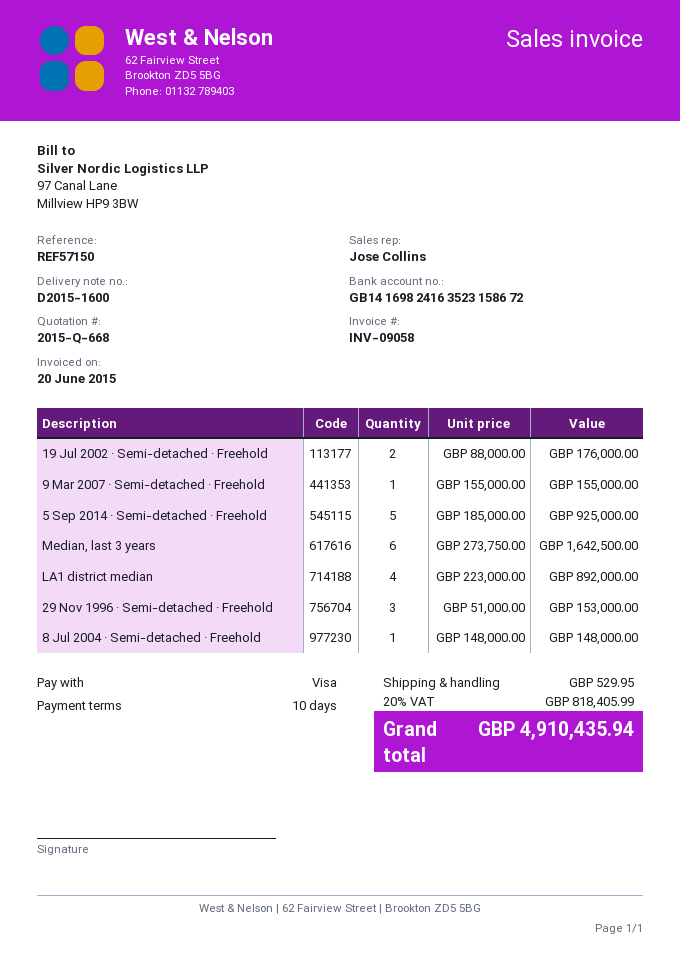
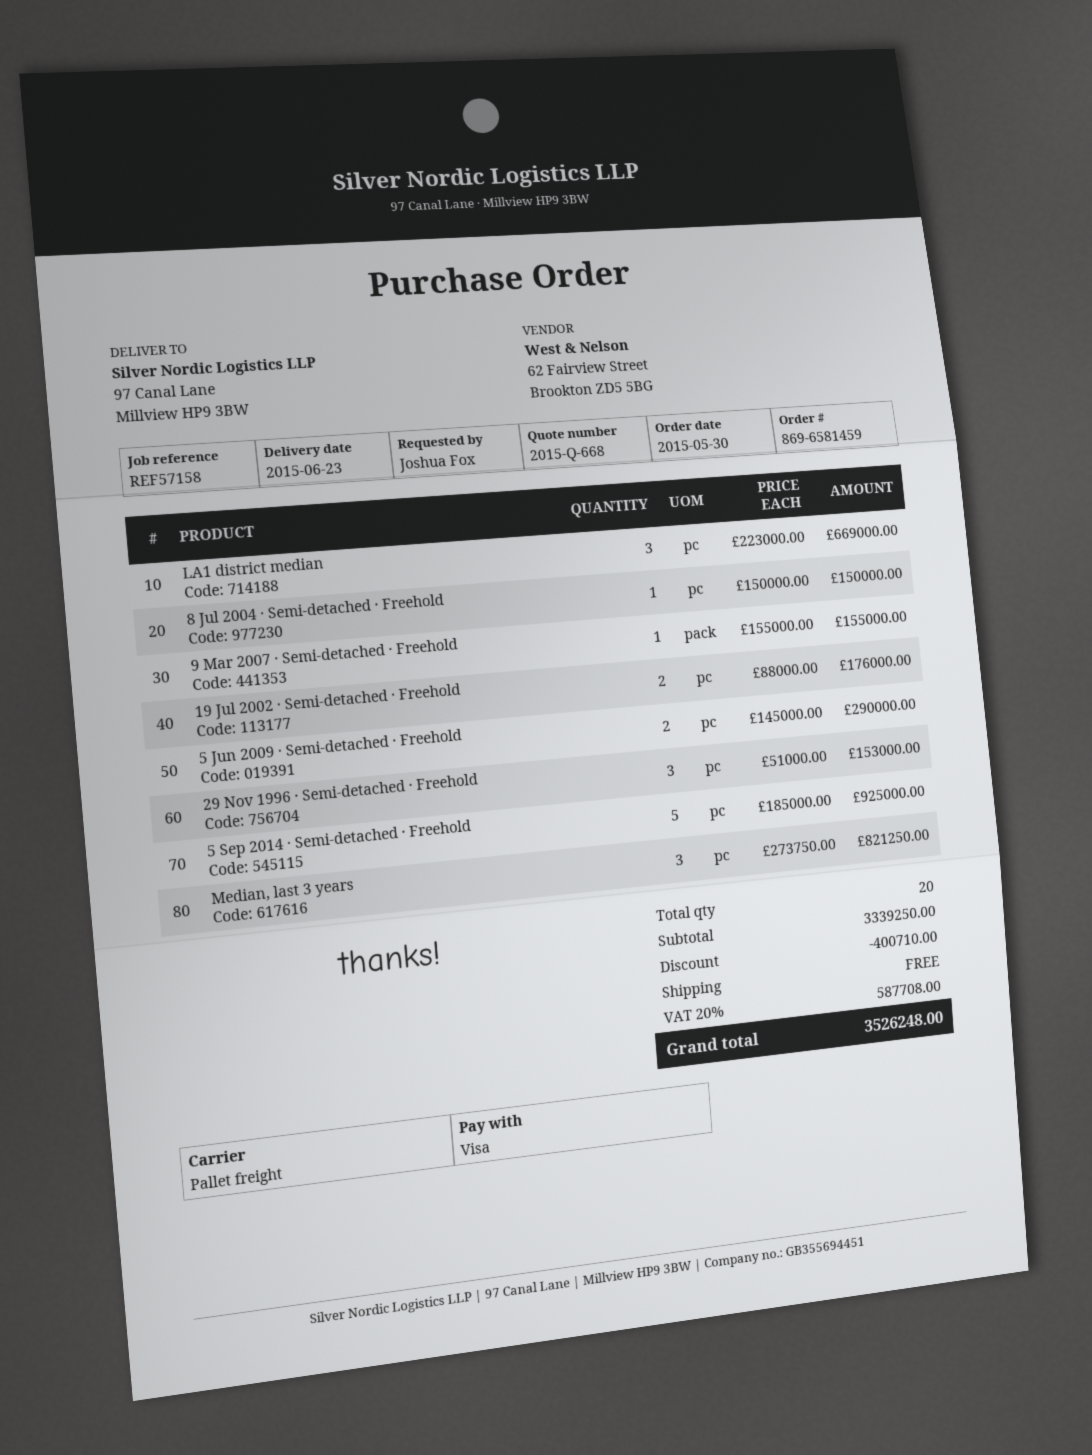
reference: REF57150 -> REF57158
Median, last 3 years: 6 x 273750.00 = 1642500.00 -> 3 x 273750.00 = 821250.00
LA1 district median: 4 x 223000.00 = 892000.00 -> 3 x 223000.00 = 669000.00
8 Jul 2004 · Semi-detached · Freehold: 1 x 148000.00 = 148000.00 -> 1 x 150000.00 = 150000.00
5 Jun 2009 · Semi-detached · Freehold: none -> 2 x 145000.00 = 290000.00
discount: none -> 400710.00
shipping: 529.95 -> 0.00
tax: 20% = 818405.99 -> 20% = 587708.00
total: 4910435.94 -> 3526248.00

